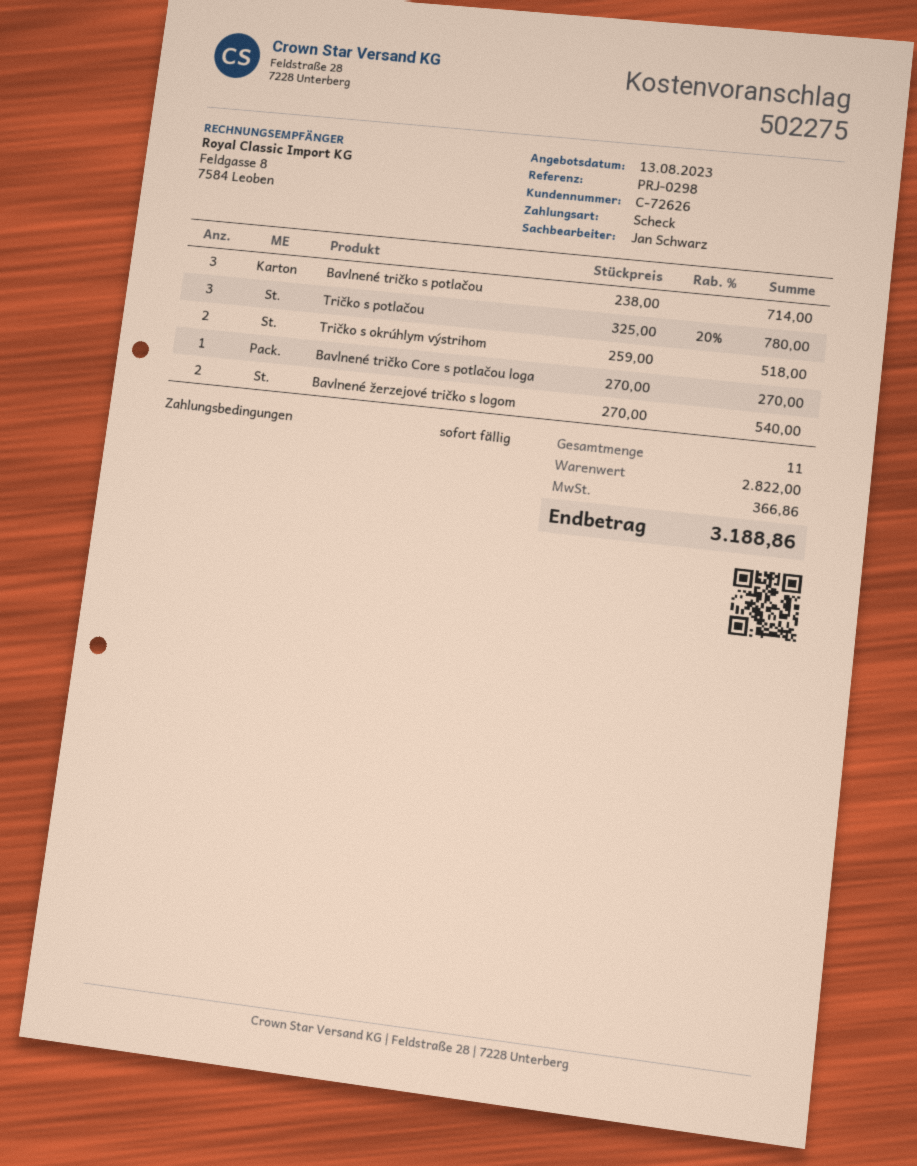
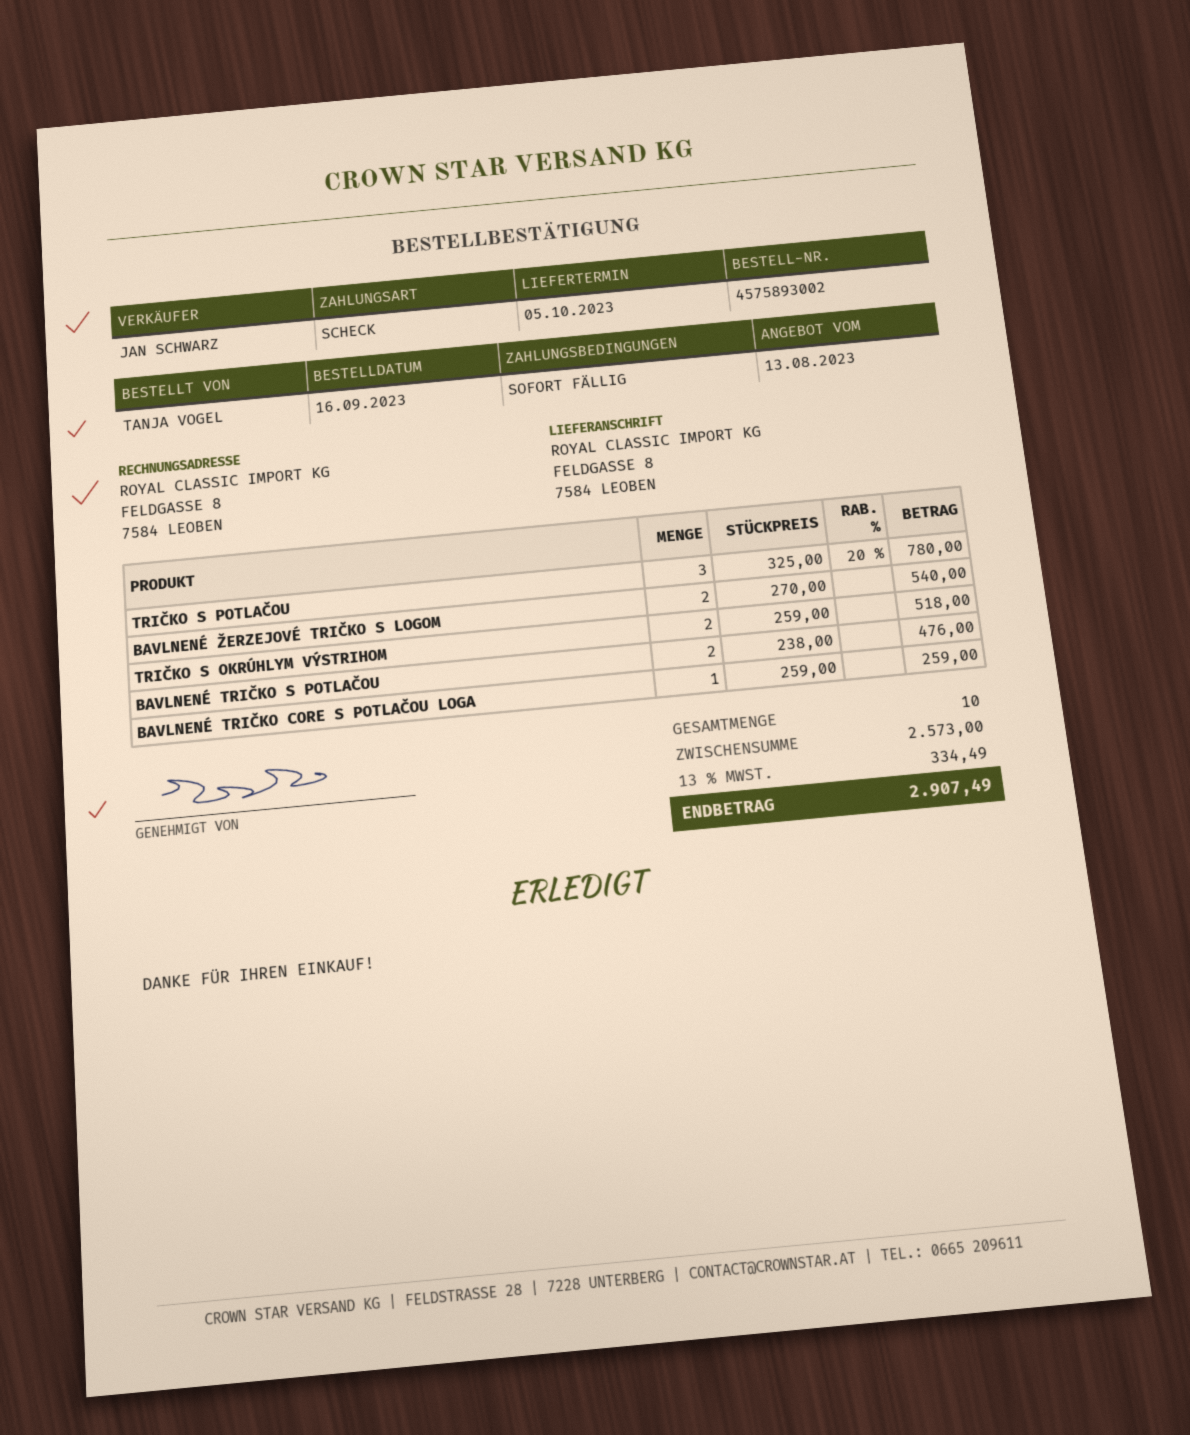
Bavlnené tričko s potlačou: 3 x 238.00 = 714.00 -> 2 x 238.00 = 476.00
Bavlnené tričko Core s potlačou loga: 1 x 270.00 = 270.00 -> 1 x 259.00 = 259.00
total quantity: 11 -> 10
subtotal: 2822.00 -> 2573.00
tax: 366.86 -> 334.49
total: 3188.86 -> 2907.49

